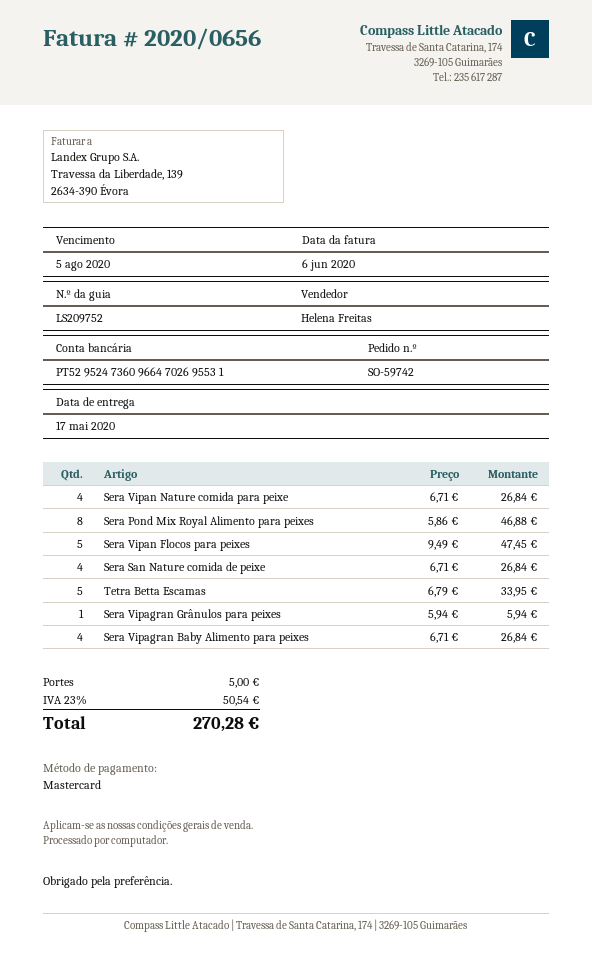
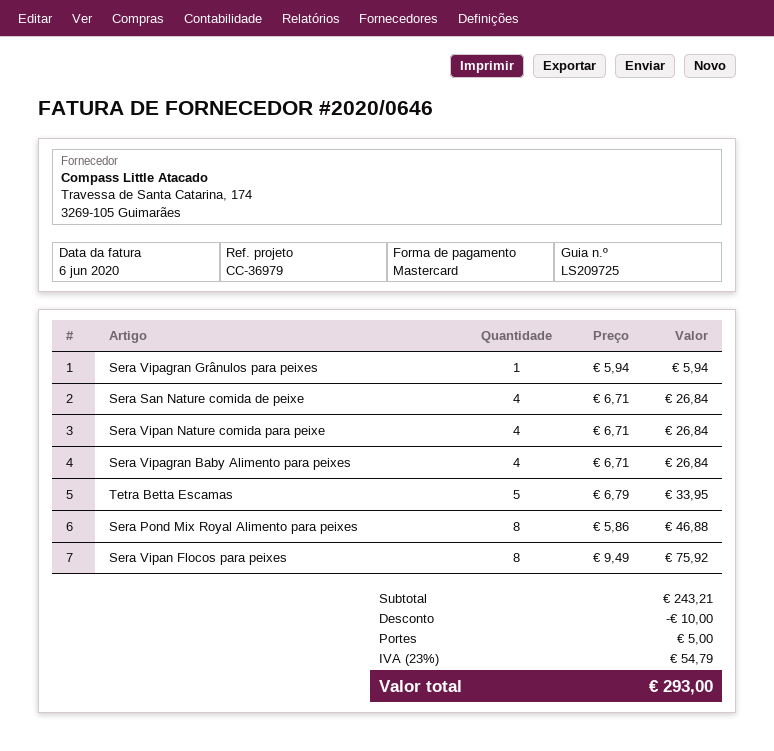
delivery note number: LS209752 -> LS209725
invoice number: 2020/0656 -> 2020/0646
Sera Vipan Flocos para peixes: 5 x 9.49 = 47.45 -> 8 x 9.49 = 75.92
discount: none -> 10.00
tax: 23% = 50.54 -> 23% = 54.79
total: 270.28 -> 293.00

